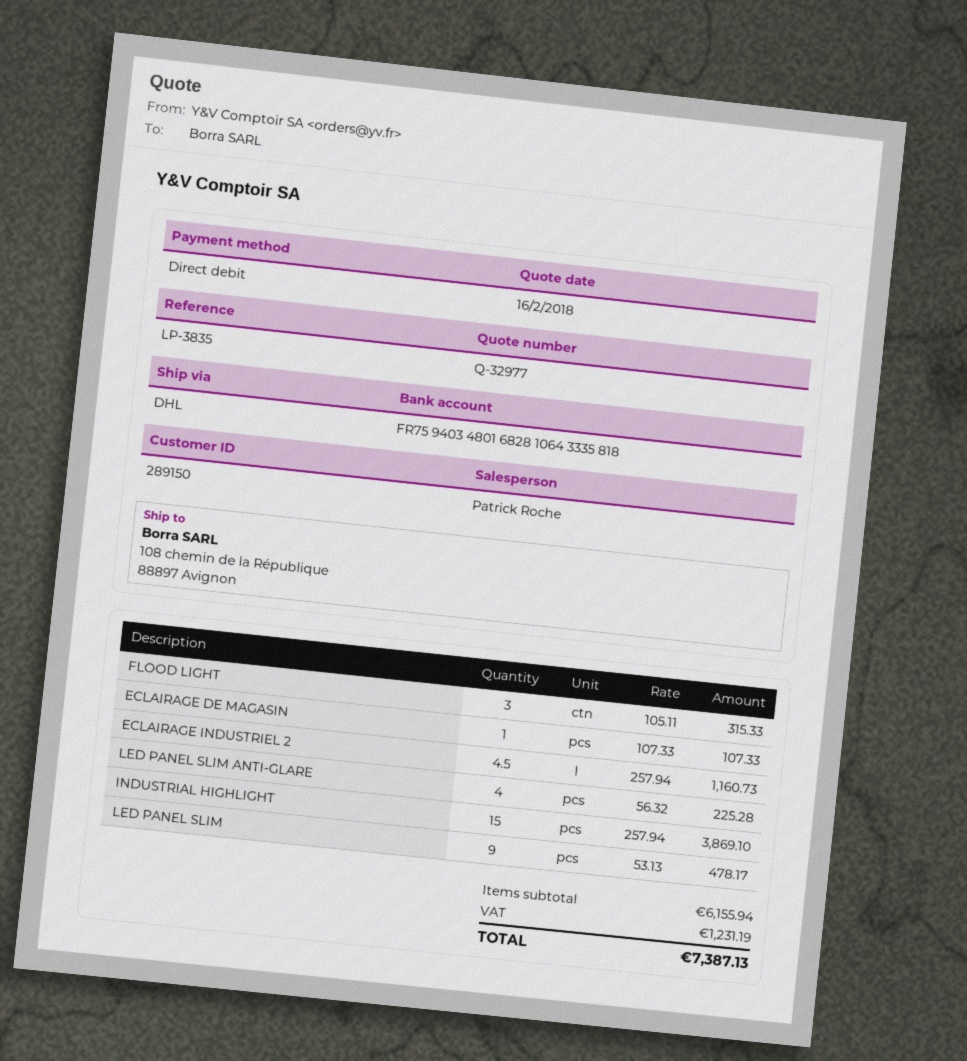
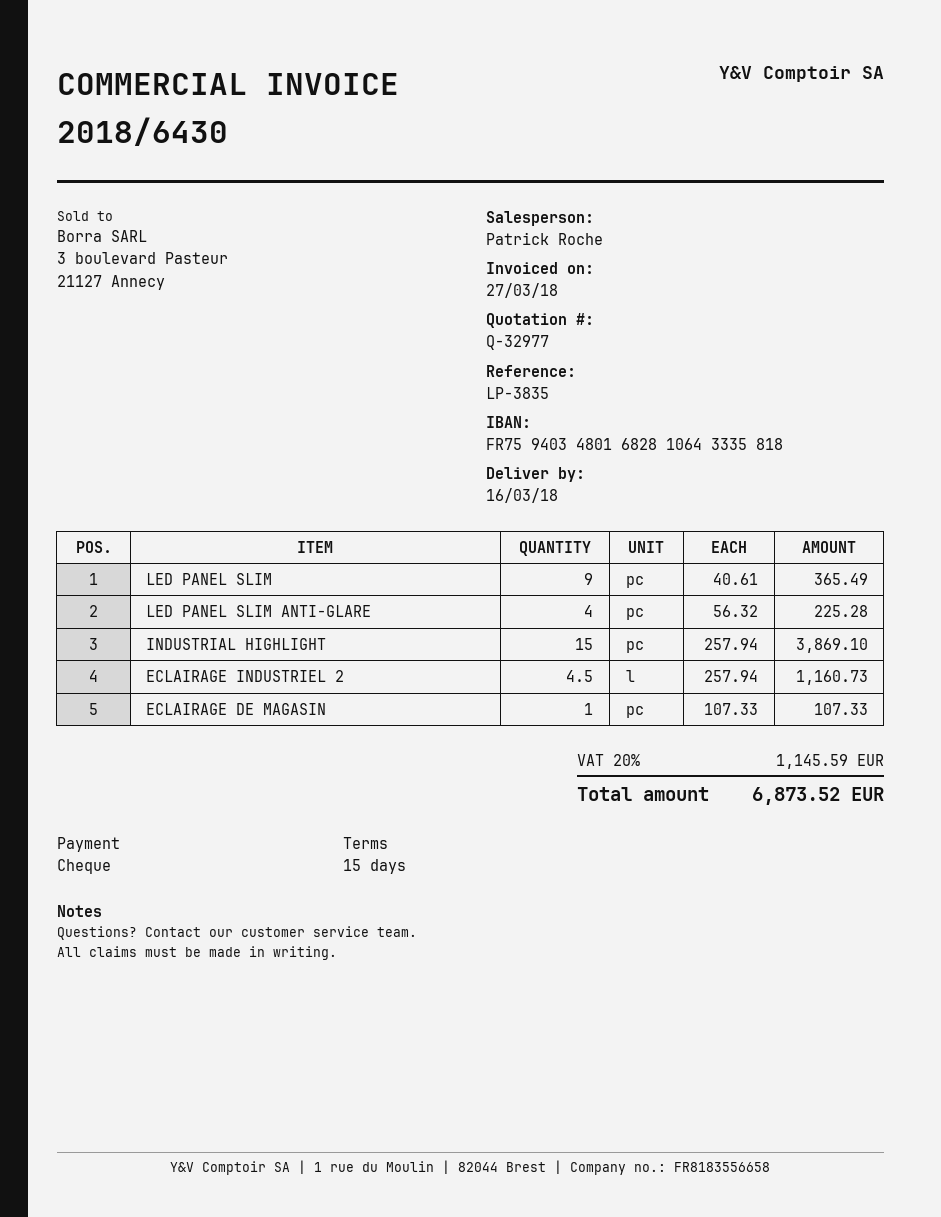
payment method: direct debit -> cheque
FLOOD LIGHT: 3 x 105.11 = 315.33 -> none
LED PANEL SLIM: 9 x 53.13 = 478.17 -> 9 x 40.61 = 365.49
tax: 1231.19 -> 1145.59
total: 7387.13 -> 6873.52

